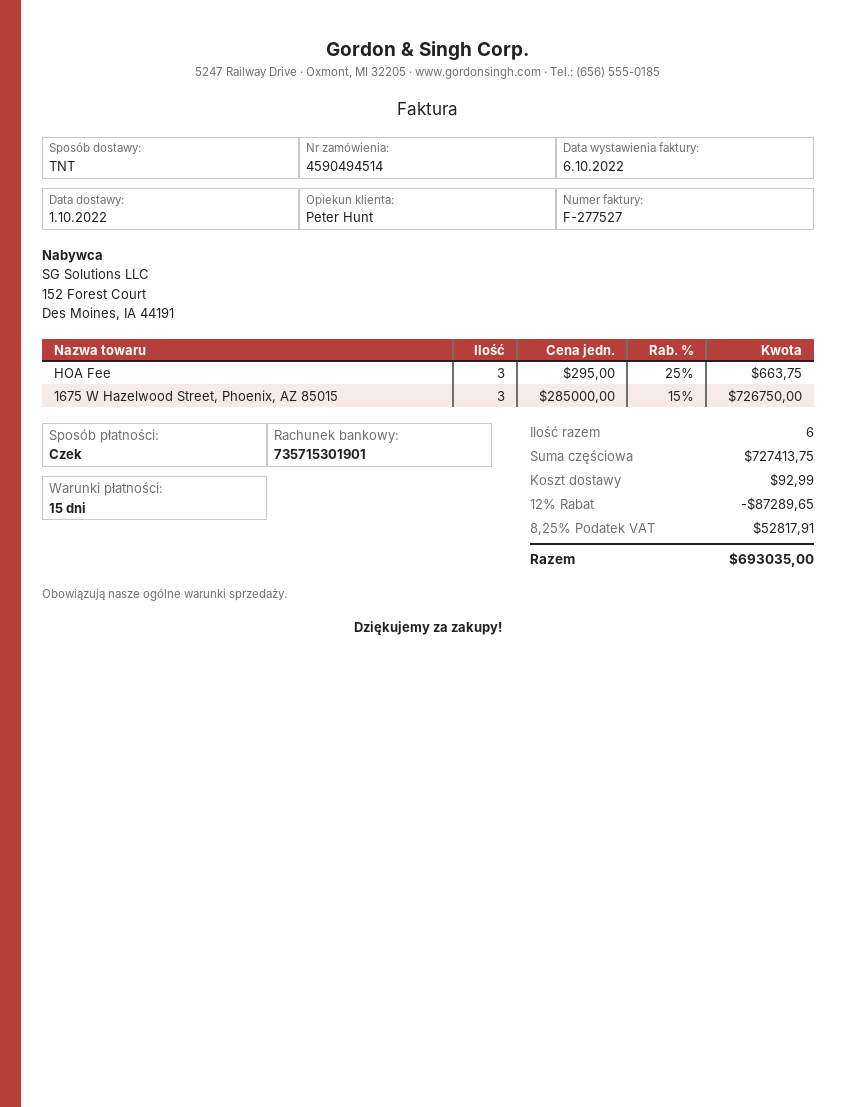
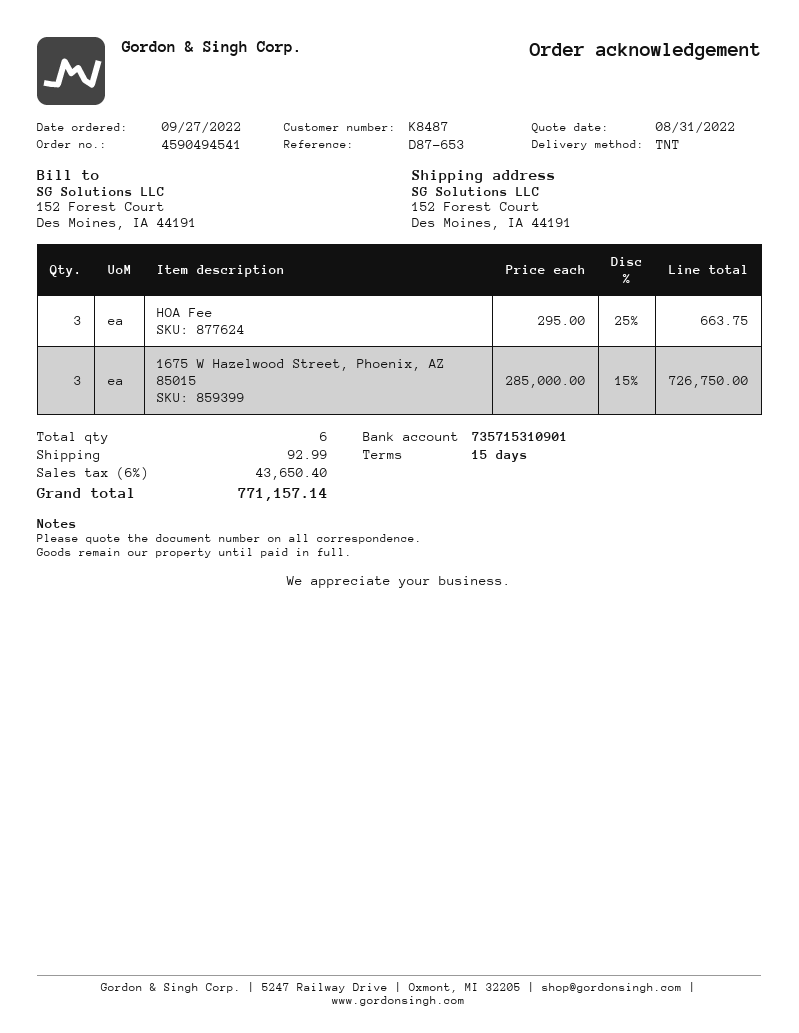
order number: 4590494514 -> 4590494541
bank account: 735715301901 -> 735715310901
discount: 12% = 87289.65 -> none
tax: 8.25% = 52817.91 -> 6% = 43650.40
total: 693035.00 -> 771157.14

